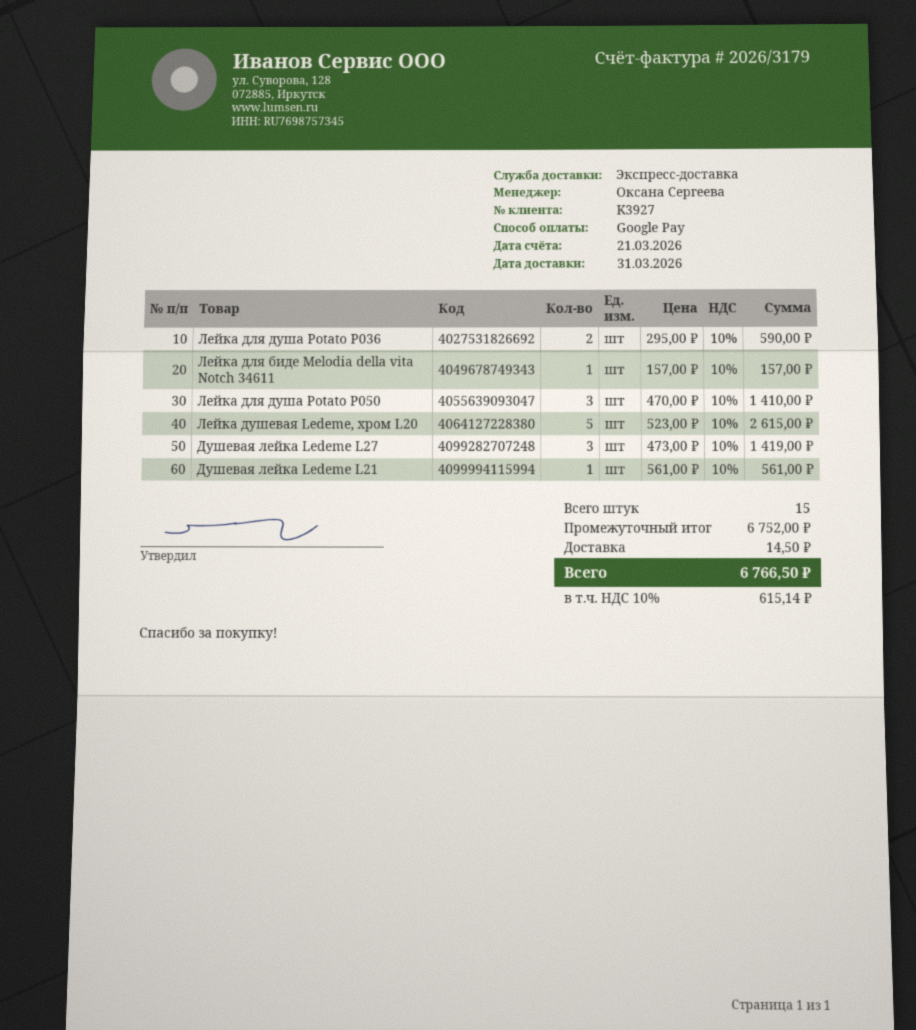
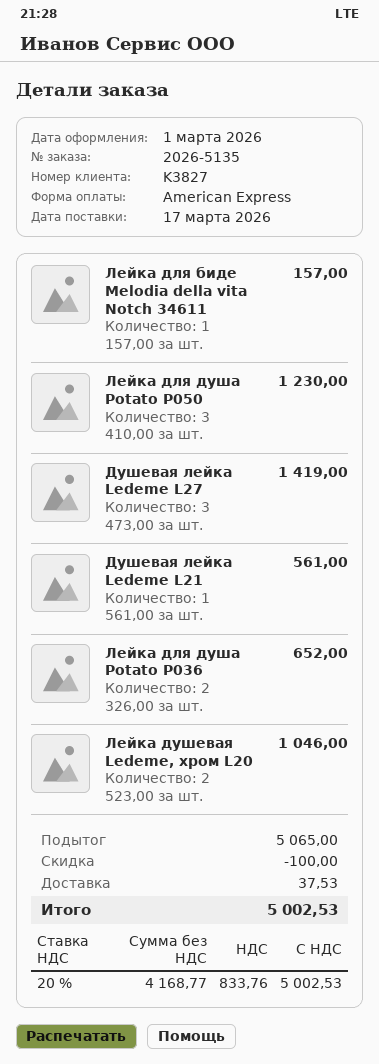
delivery date: 2026-03-31 -> 2026-03-17
customer number: K3927 -> K3827
payment method: Google Pay -> American Express
Лейка для душа Potato P036: 2 x 295.00 = 590.00 -> 2 x 326.00 = 652.00
Лейка для душа Potato P050: 3 x 470.00 = 1410.00 -> 3 x 410.00 = 1230.00
Лейка душевая Ledeme, хром L20: 5 x 523.00 = 2615.00 -> 2 x 523.00 = 1046.00
subtotal: 6752.00 -> 5065.00
discount: none -> 100.00
shipping: 14.50 -> 37.53
tax: 10% = 615.14 -> 20% = 833.76
total: 6766.50 -> 5002.53

